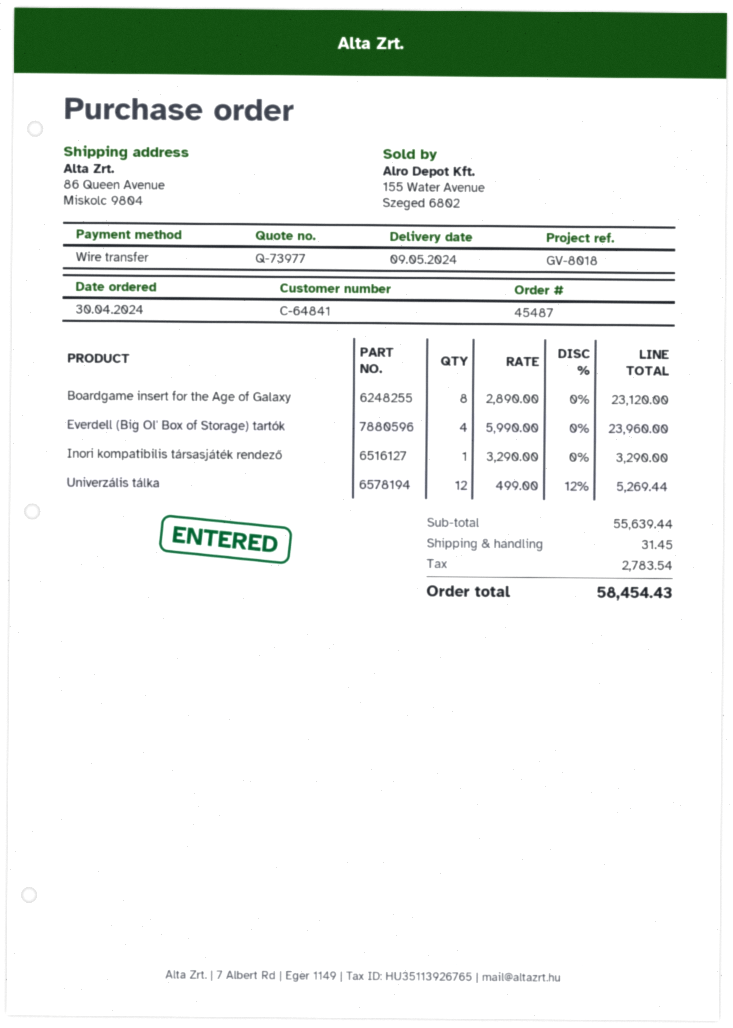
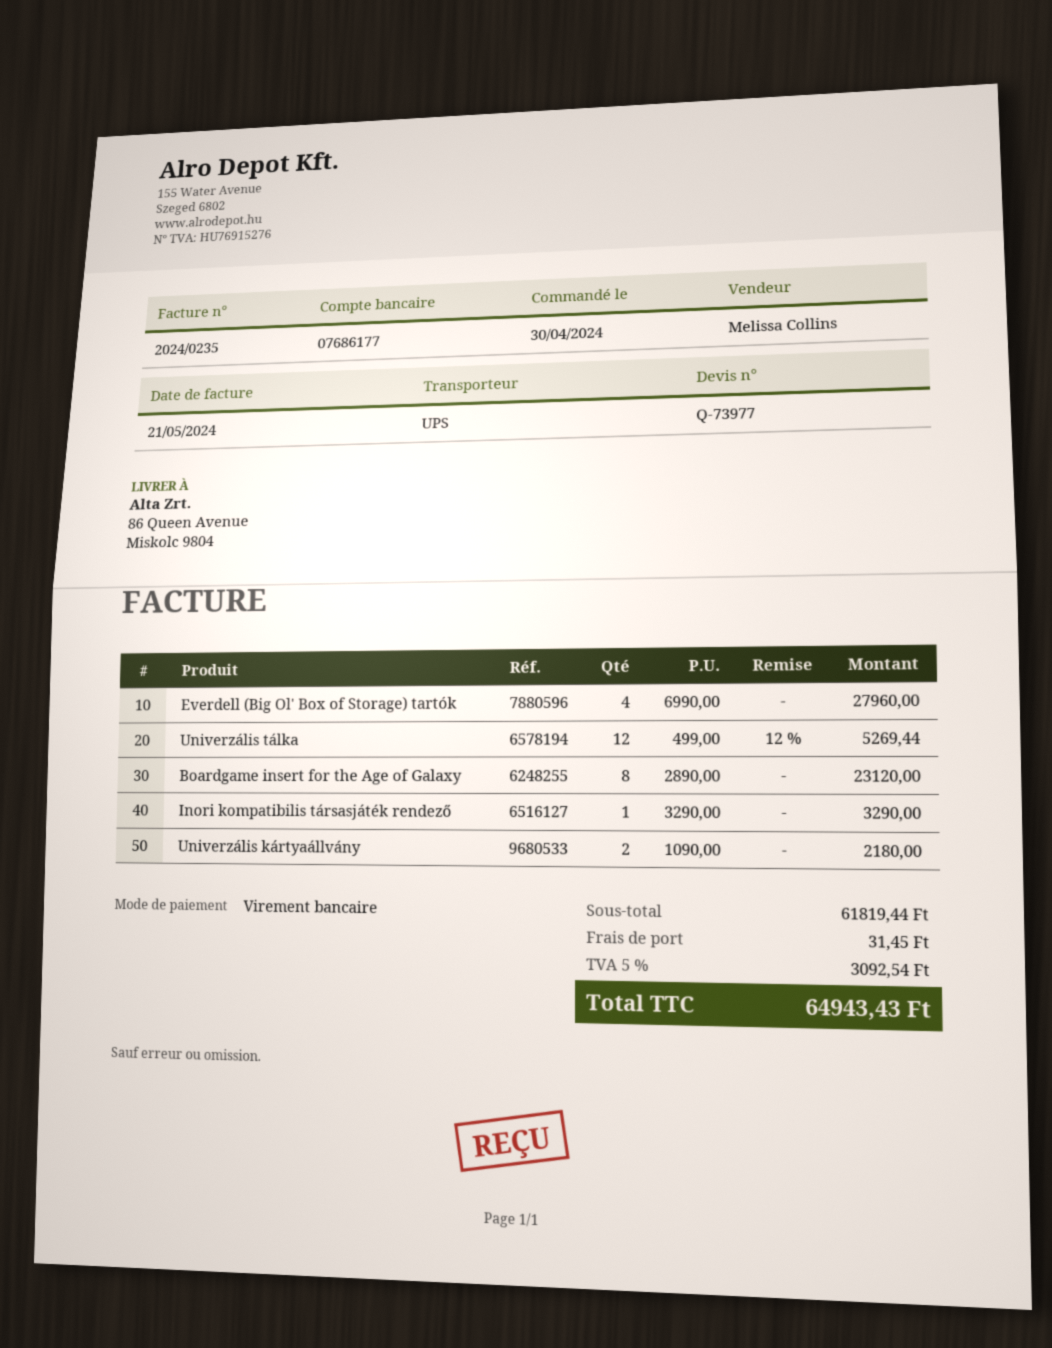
Everdell (Big Ol' Box of Storage) tartók: 4 x 5990.00 = 23960.00 -> 4 x 6990.00 = 27960.00
Univerzális kártyaállvány: none -> 2 x 1090.00 = 2180.00
subtotal: 55639.44 -> 61819.44
tax: 2783.54 -> 3092.54
total: 58454.43 -> 64943.43

